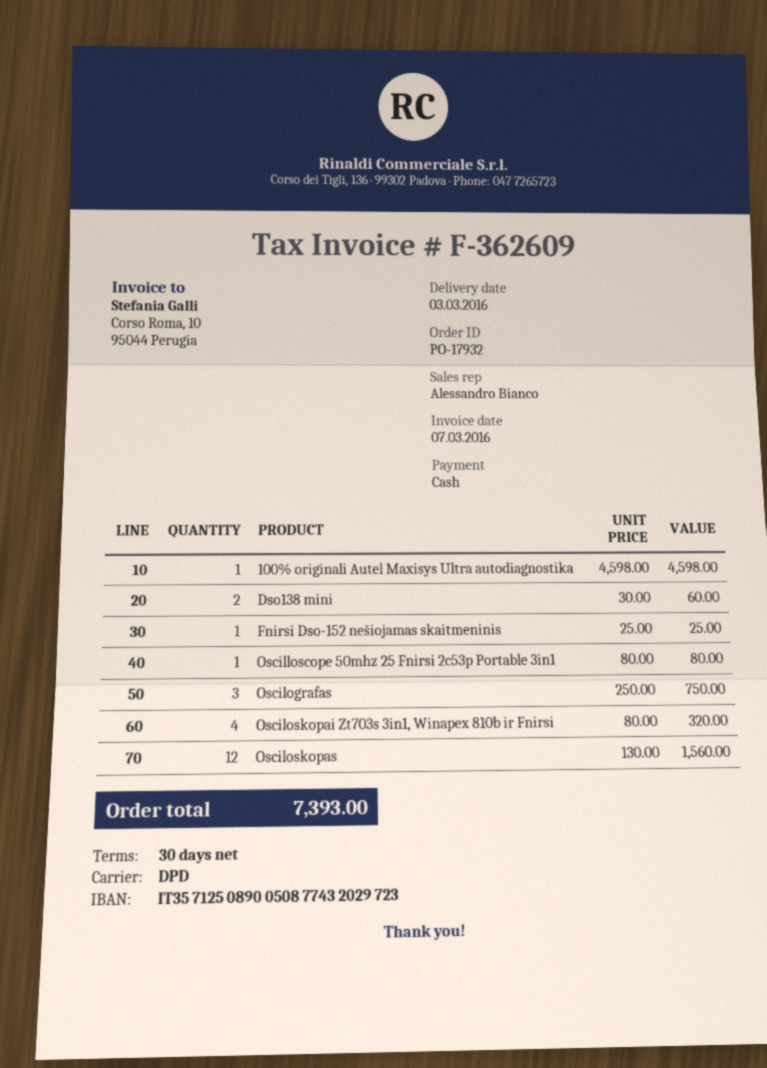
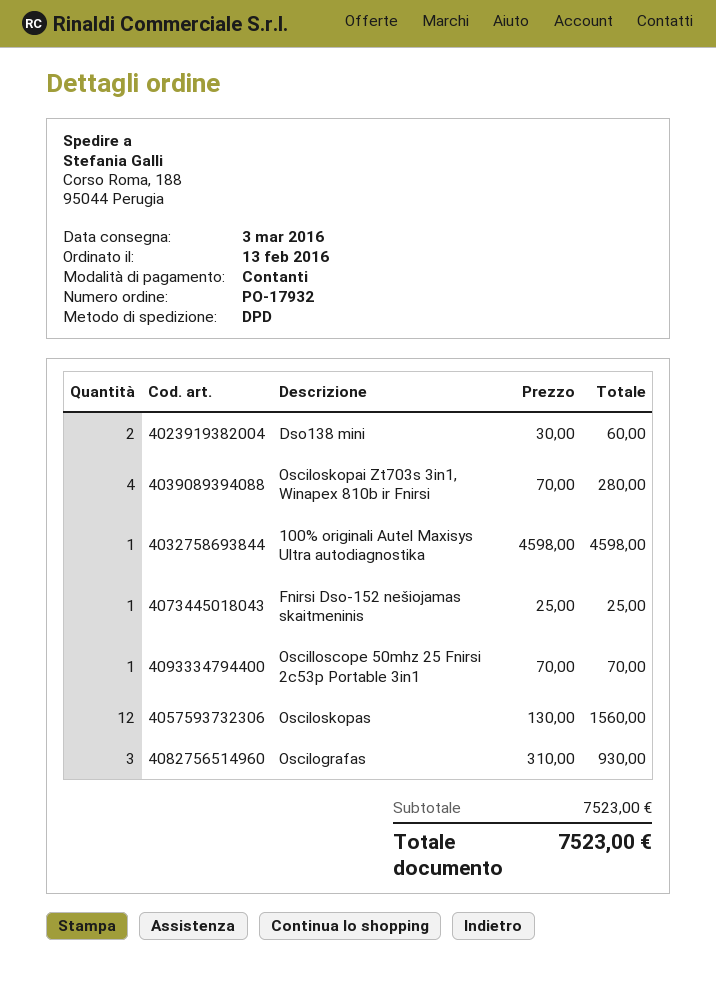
Oscilloscope 50mhz 25 Fnirsi 2c53p Portable 3in1: 1 x 80.00 = 80.00 -> 1 x 70.00 = 70.00
Oscilografas: 3 x 250.00 = 750.00 -> 3 x 310.00 = 930.00
Osciloskopai Zt703s 3in1, Winapex 810b ir Fnirsi: 4 x 80.00 = 320.00 -> 4 x 70.00 = 280.00
total: 7393.00 -> 7523.00

